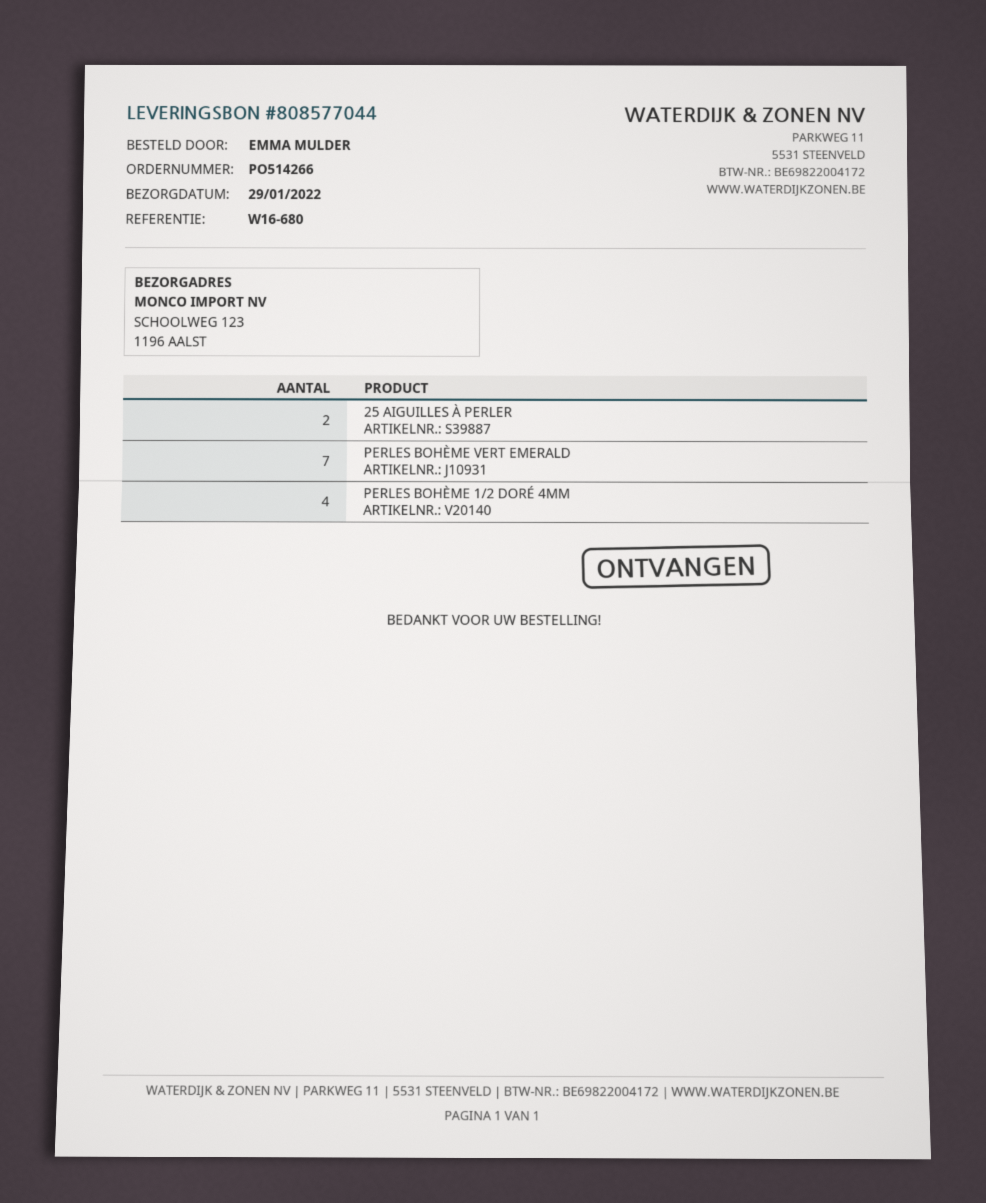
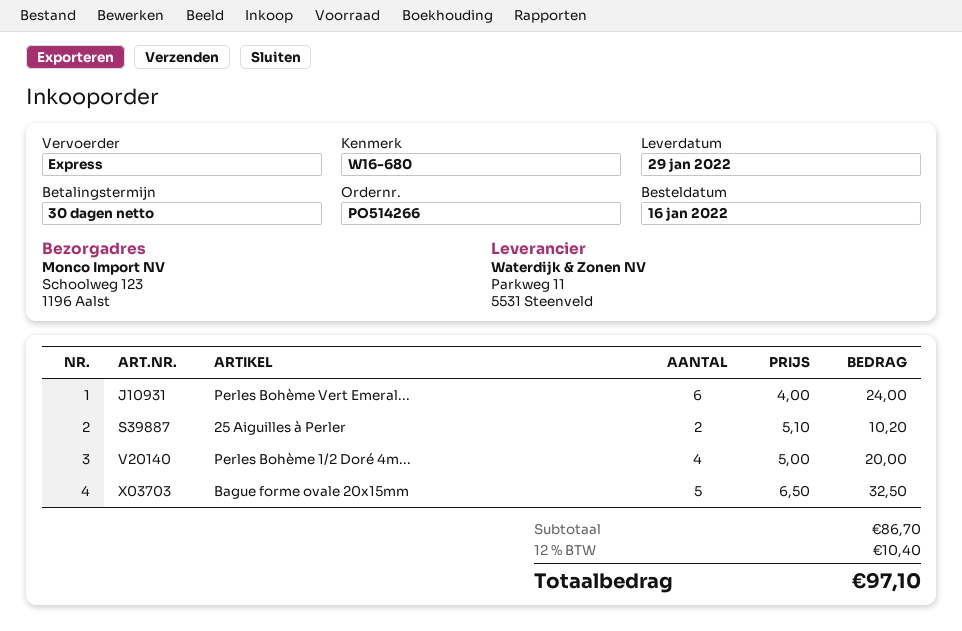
PERLES BOHÈME VERT EMERALD: 7 -> 6
Bague forme ovale 20x15mm: none -> 5

